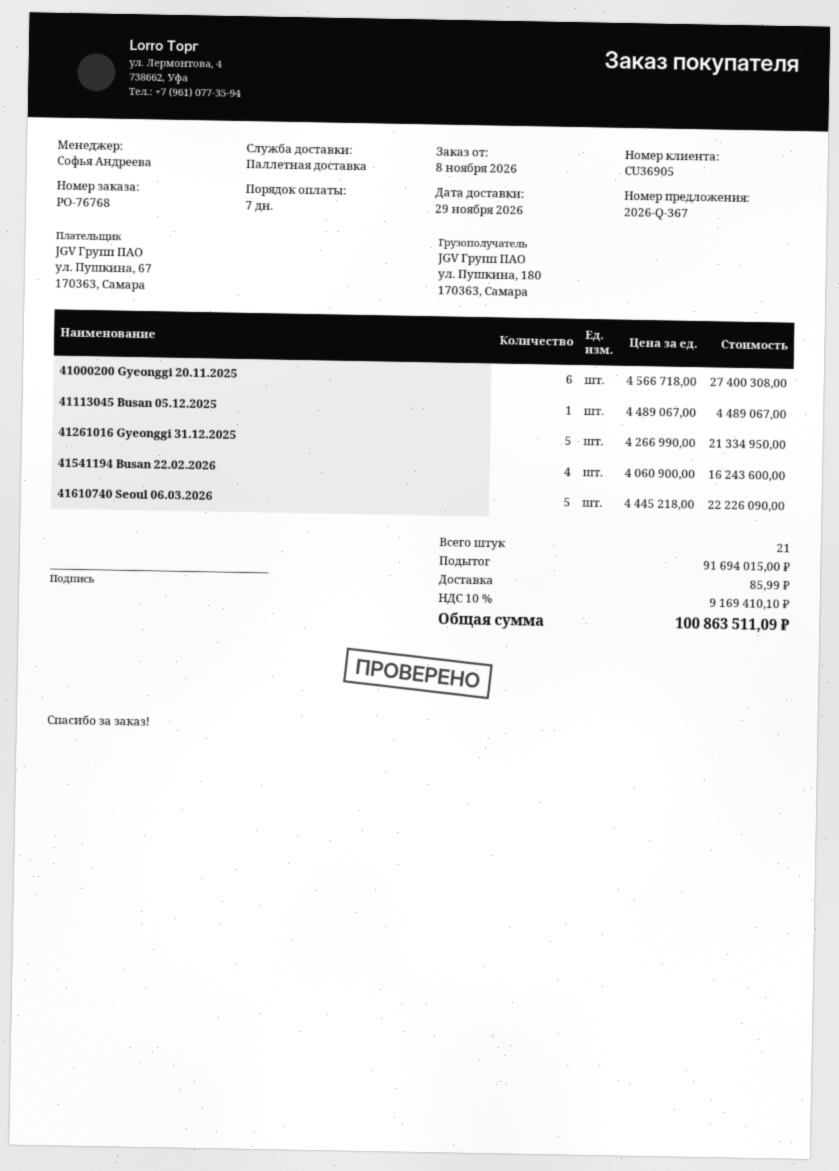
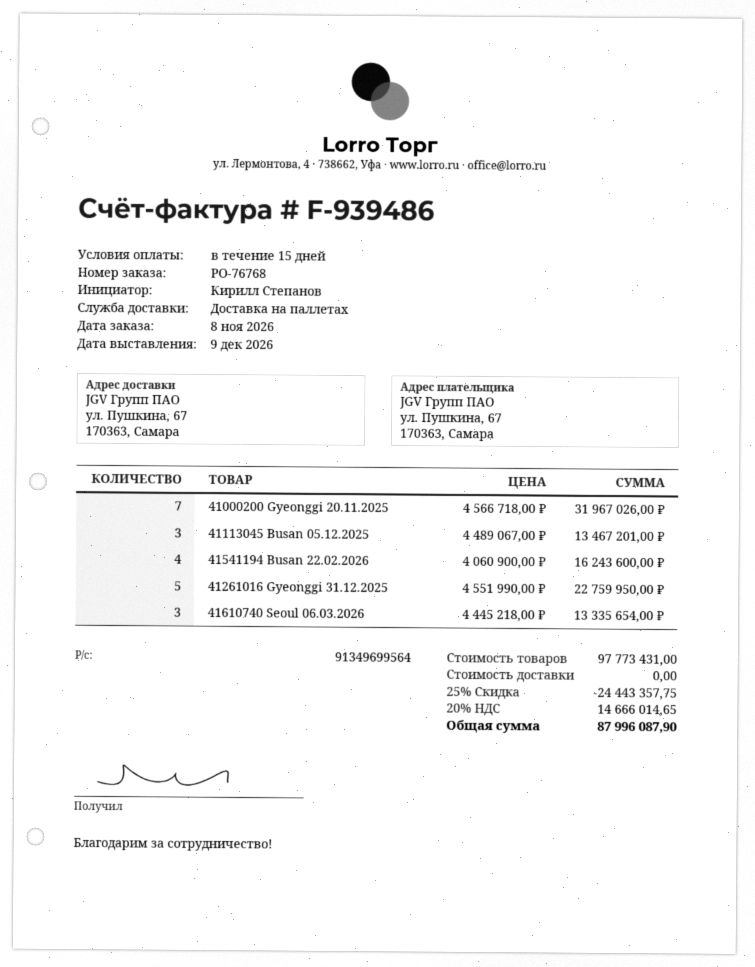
payment terms: 7 days -> 15 days
ship to: ул. Пушкина, 180, 170363, Самара -> ул. Пушкина, 67, 170363, Самара
41000200 Gyeonggi 20.11.2025: 6 x 4566718.00 = 27400308.00 -> 7 x 4566718.00 = 31967026.00
41113045 Busan 05.12.2025: 1 x 4489067.00 = 4489067.00 -> 3 x 4489067.00 = 13467201.00
41261016 Gyeonggi 31.12.2025: 5 x 4266990.00 = 21334950.00 -> 5 x 4551990.00 = 22759950.00
41610740 Seoul 06.03.2026: 5 x 4445218.00 = 22226090.00 -> 3 x 4445218.00 = 13335654.00
subtotal: 91694015.00 -> 97773431.00
discount: none -> 25% = 24443357.75
shipping: 85.99 -> 0.00
tax: 10% = 9169410.10 -> 20% = 14666014.65
total: 100863511.09 -> 87996087.90

